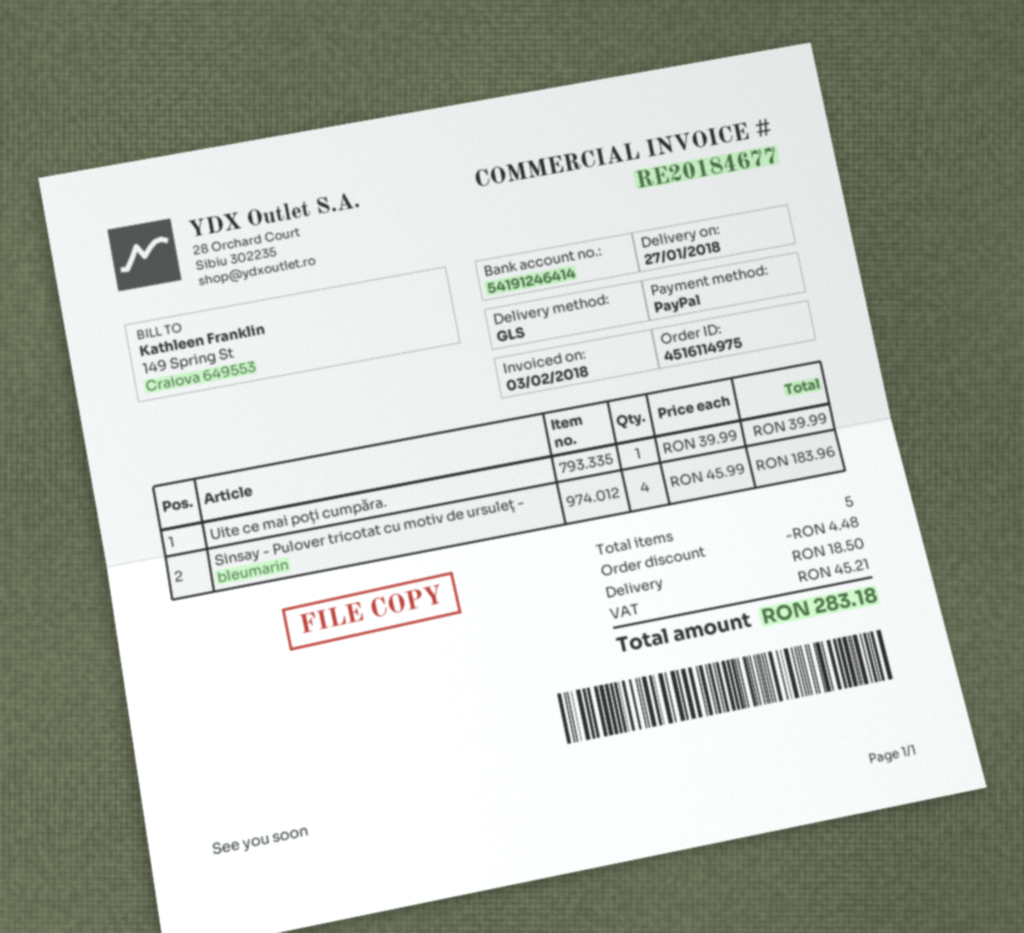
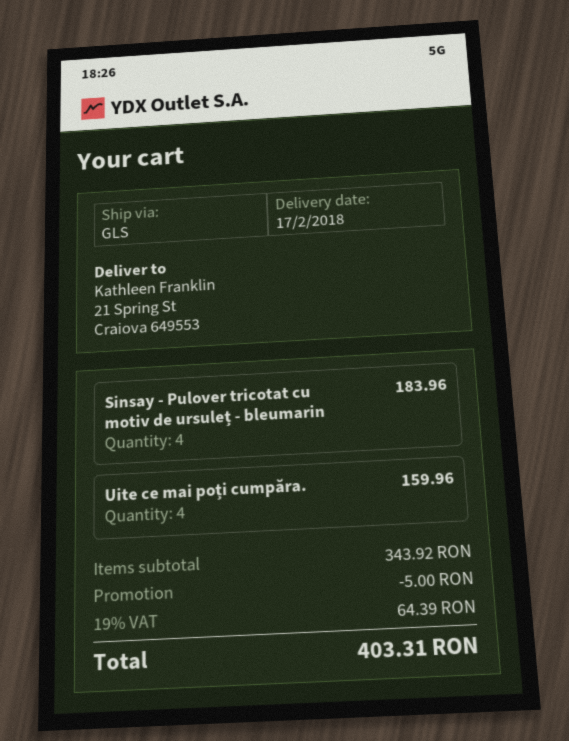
delivery date: 2018-01-27 -> 2018-02-17
Uite ce mai poți cumpăra.: 1 for 39.99 -> 4 for 159.96
discount: 4.48 -> 5.00
shipping: 18.50 -> none
tax: 45.21 -> 64.39
total: 283.18 -> 403.31

